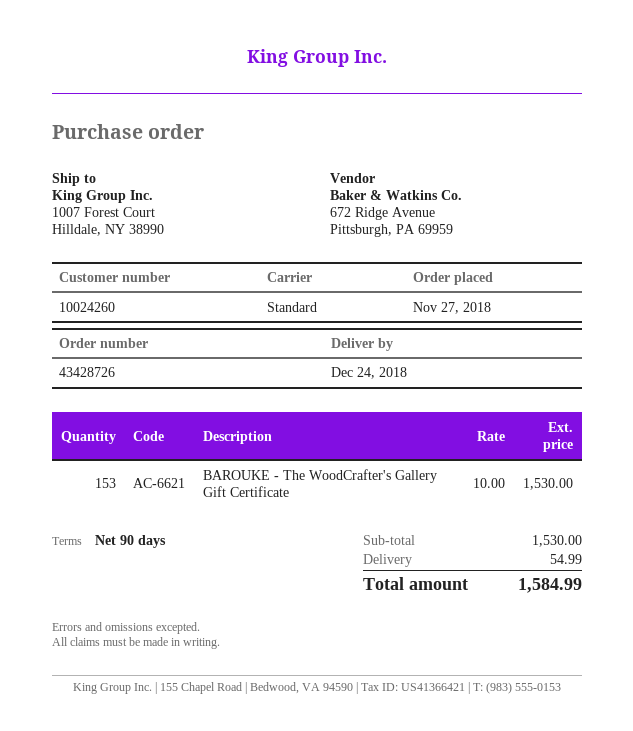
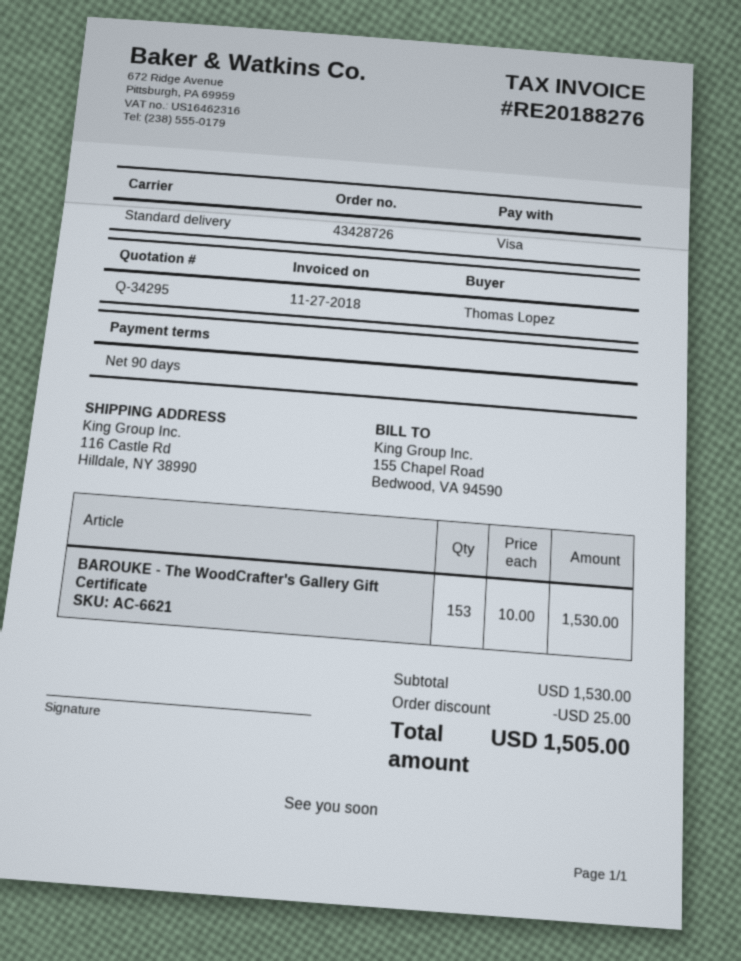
ship to: 1007 Forest Court, Hilldale, NY 38990 -> 116 Castle Rd, Hilldale, NY 38990
discount: none -> 25.00
shipping: 54.99 -> none
total: 1584.99 -> 1505.00

